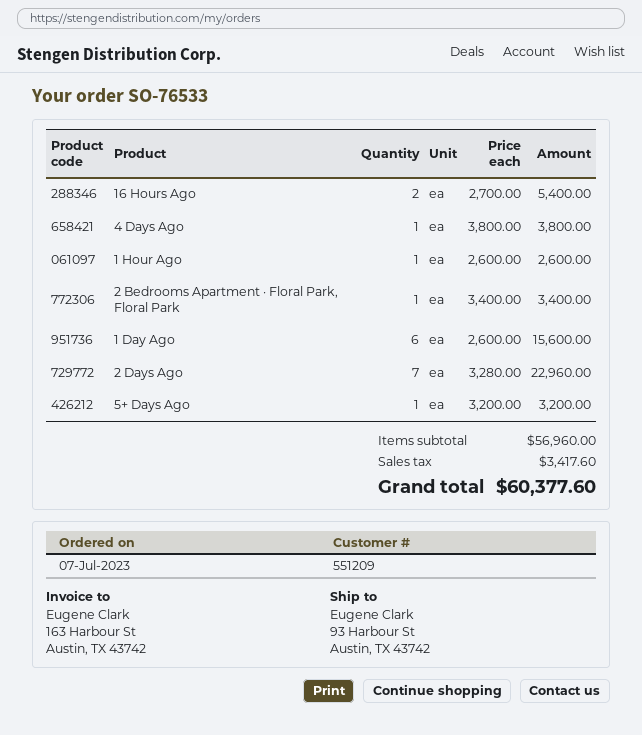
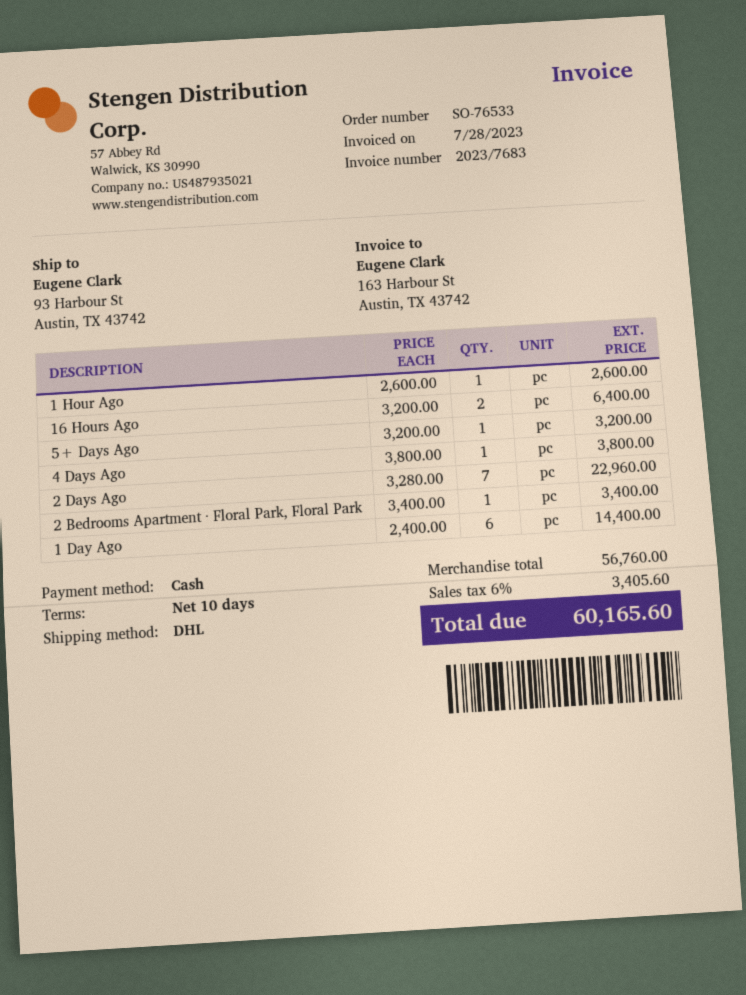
16 Hours Ago: 2 x 2700.00 = 5400.00 -> 2 x 3200.00 = 6400.00
1 Day Ago: 6 x 2600.00 = 15600.00 -> 6 x 2400.00 = 14400.00
subtotal: 56960.00 -> 56760.00
tax: 3417.60 -> 3405.60
total: 60377.60 -> 60165.60

